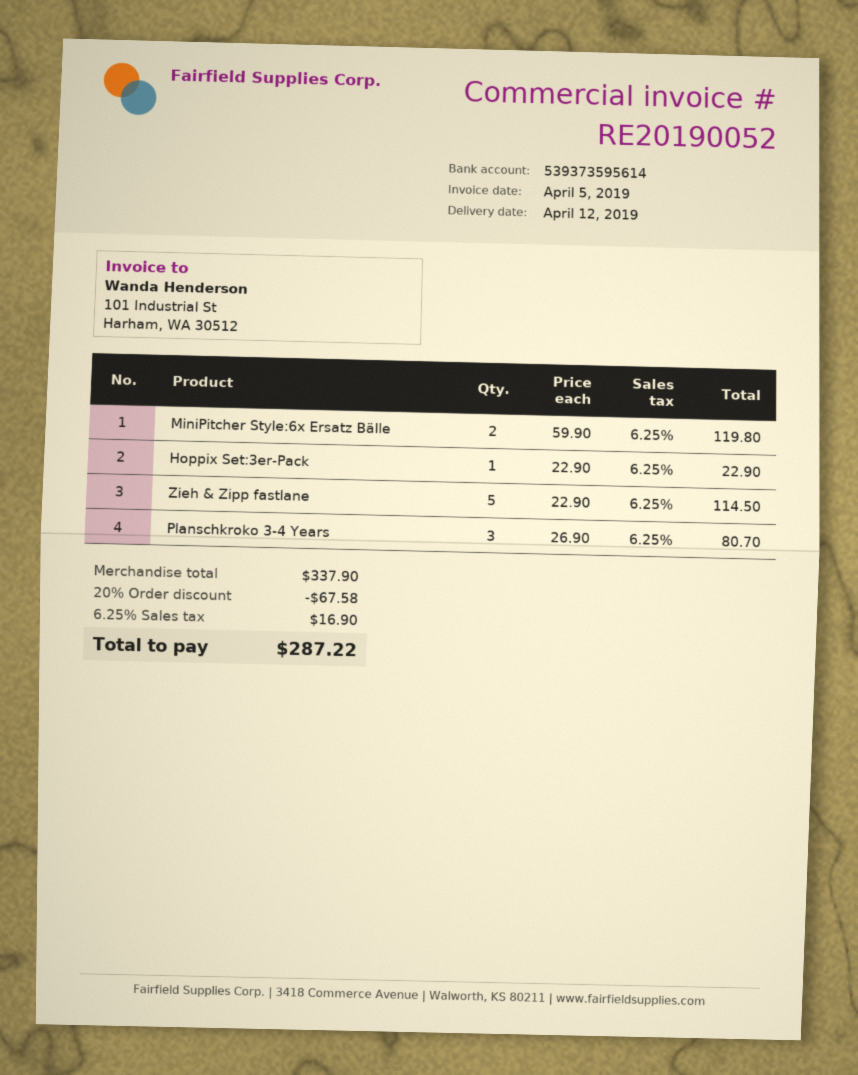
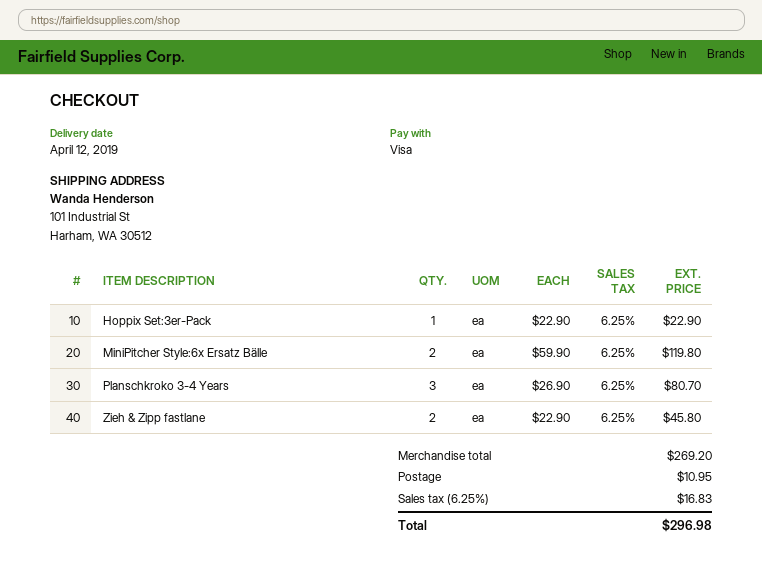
Zieh & Zipp fastlane: 5 x 22.90 = 114.50 -> 2 x 22.90 = 45.80
subtotal: 337.90 -> 269.20
discount: 20% = 67.58 -> none
shipping: none -> 10.95
tax: 6.25% = 16.90 -> 6.25% = 16.83
total: 287.22 -> 296.98

